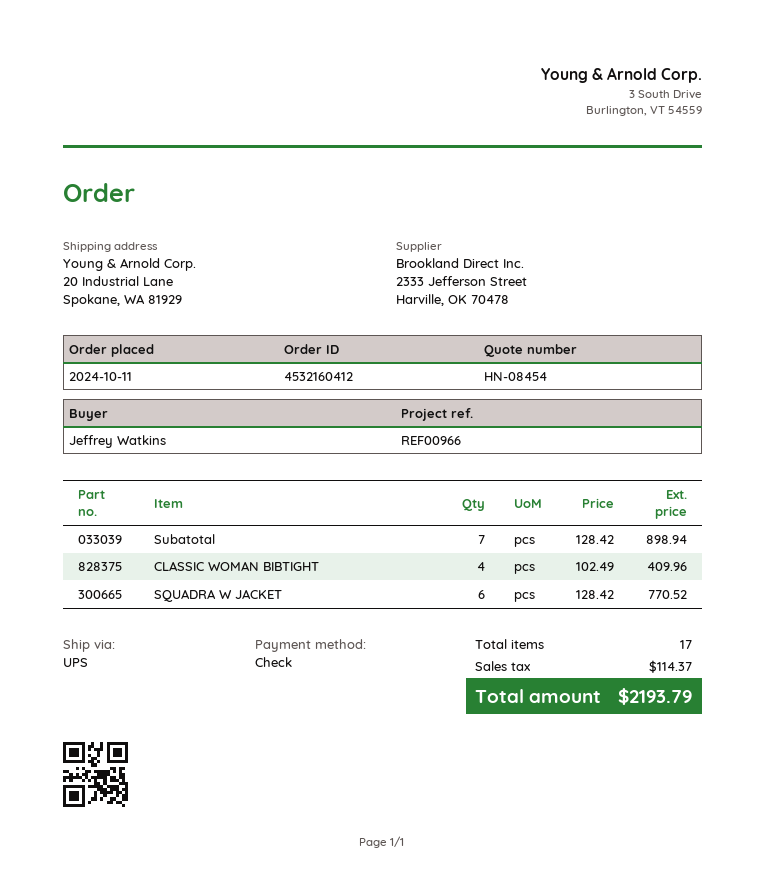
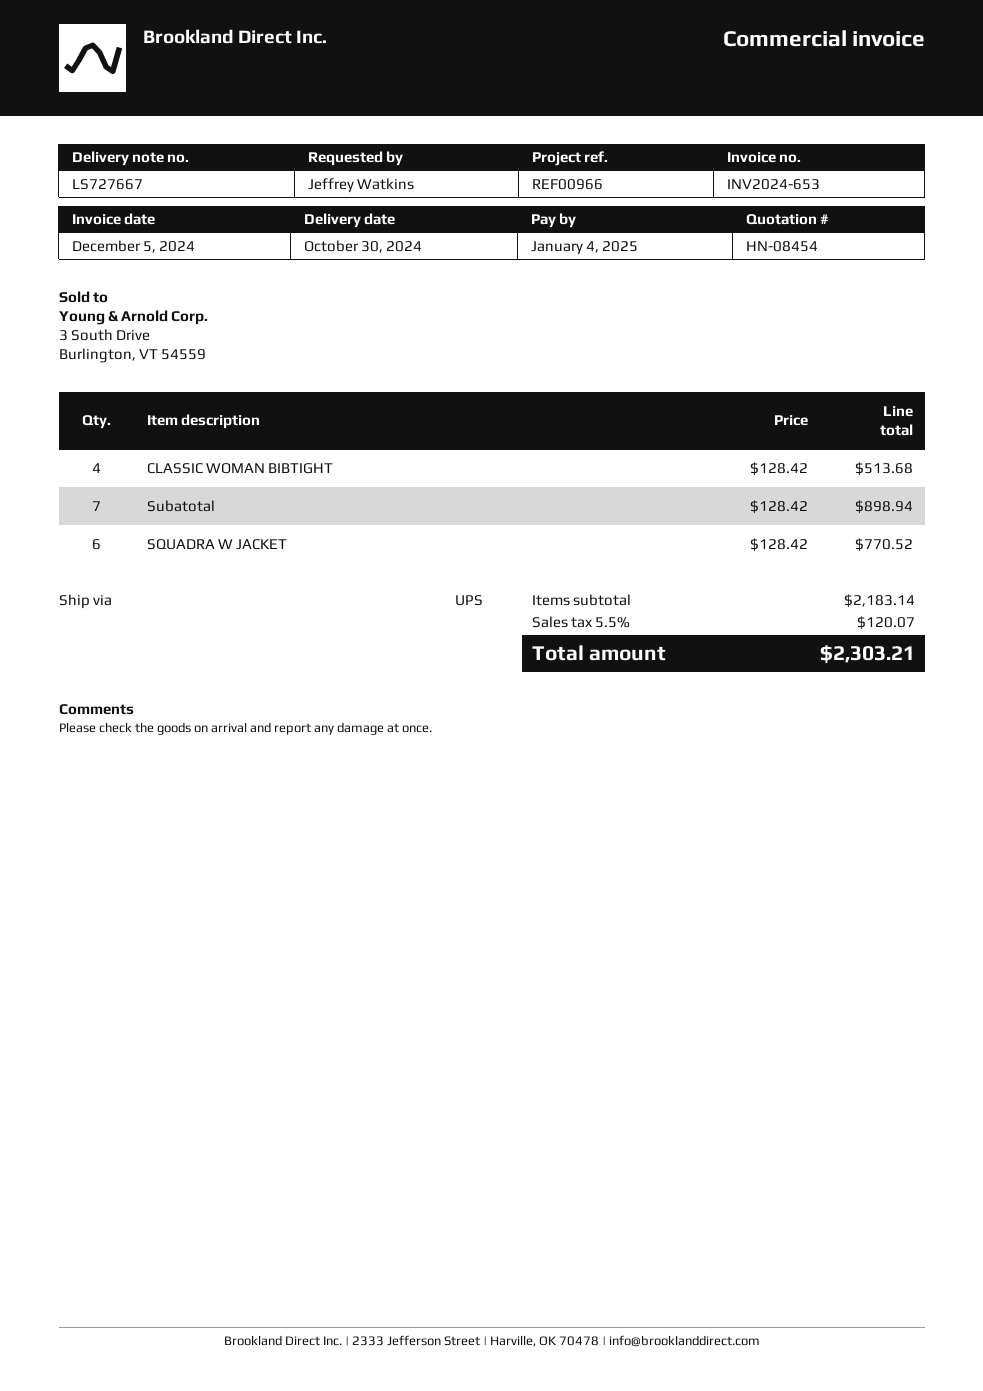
CLASSIC WOMAN BIBTIGHT: 4 x 102.49 = 409.96 -> 4 x 128.42 = 513.68
tax: 114.37 -> 120.07
total: 2193.79 -> 2303.21

